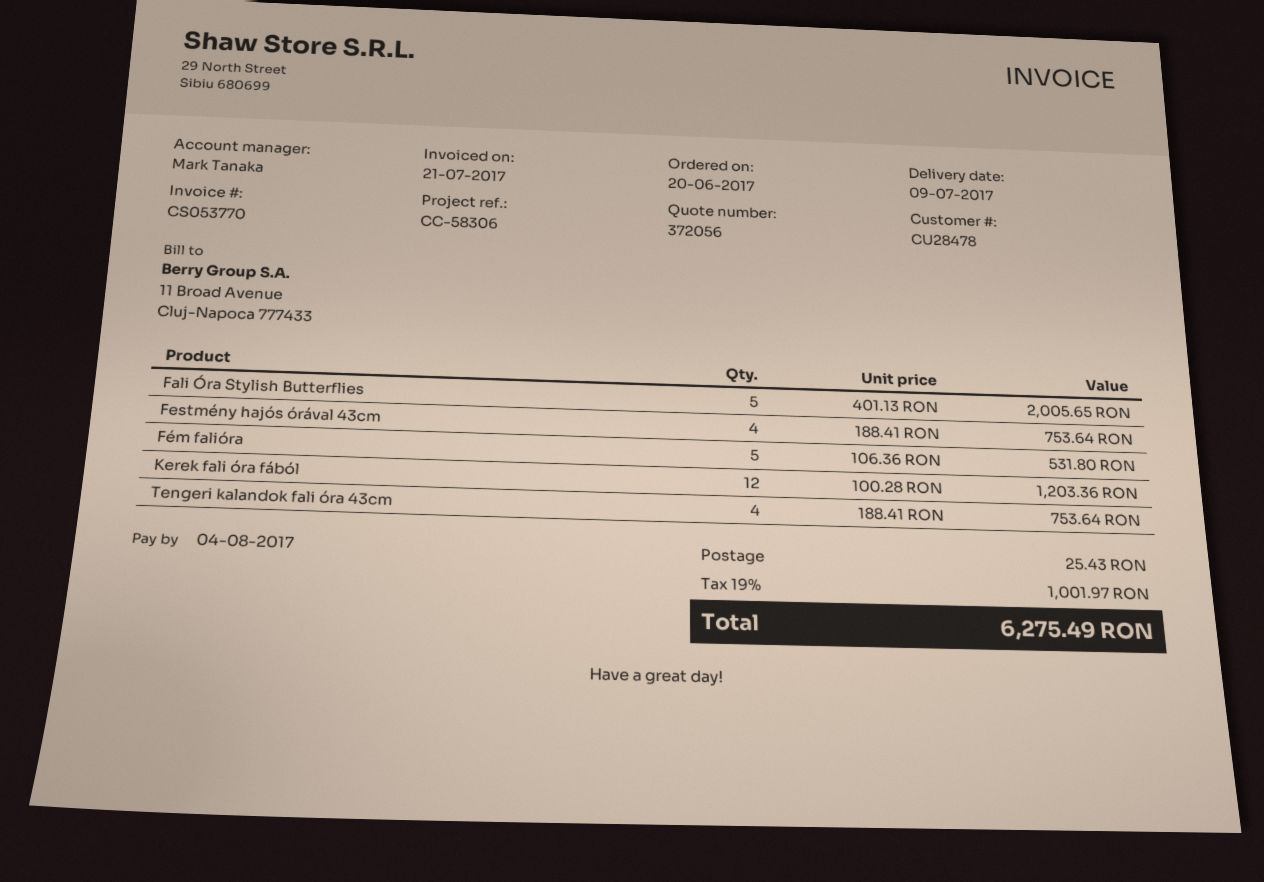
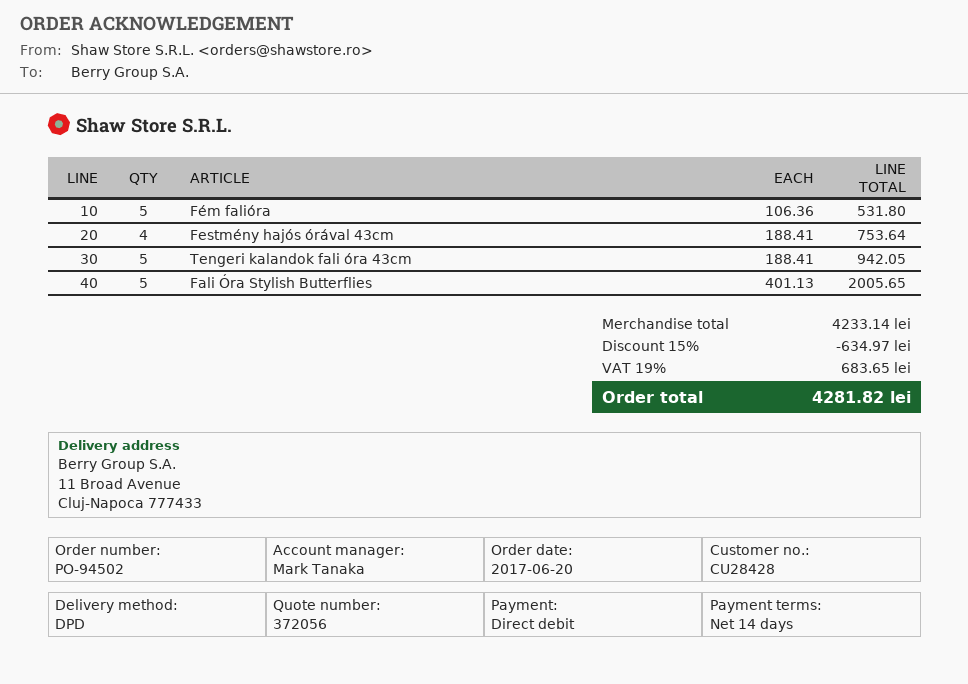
customer number: CU28478 -> CU28428
Kerek fali óra fából: 12 x 100.28 = 1203.36 -> none
Tengeri kalandok fali óra 43cm: 4 x 188.41 = 753.64 -> 5 x 188.41 = 942.05
discount: none -> 15% = 634.97
shipping: 25.43 -> none
tax: 19% = 1001.97 -> 19% = 683.65
total: 6275.49 -> 4281.82

